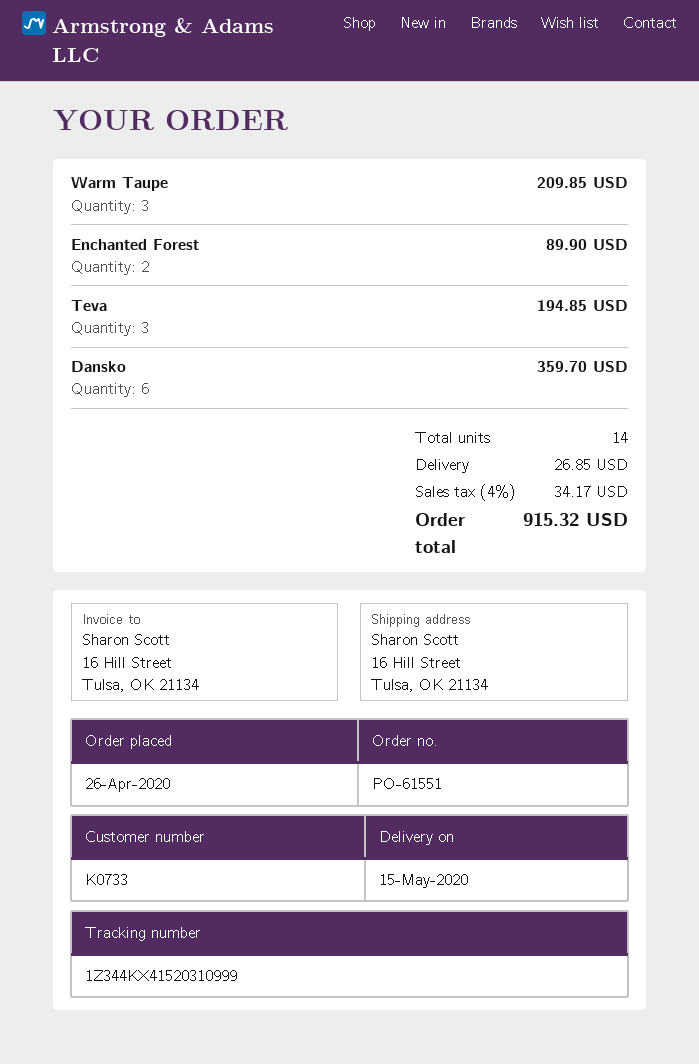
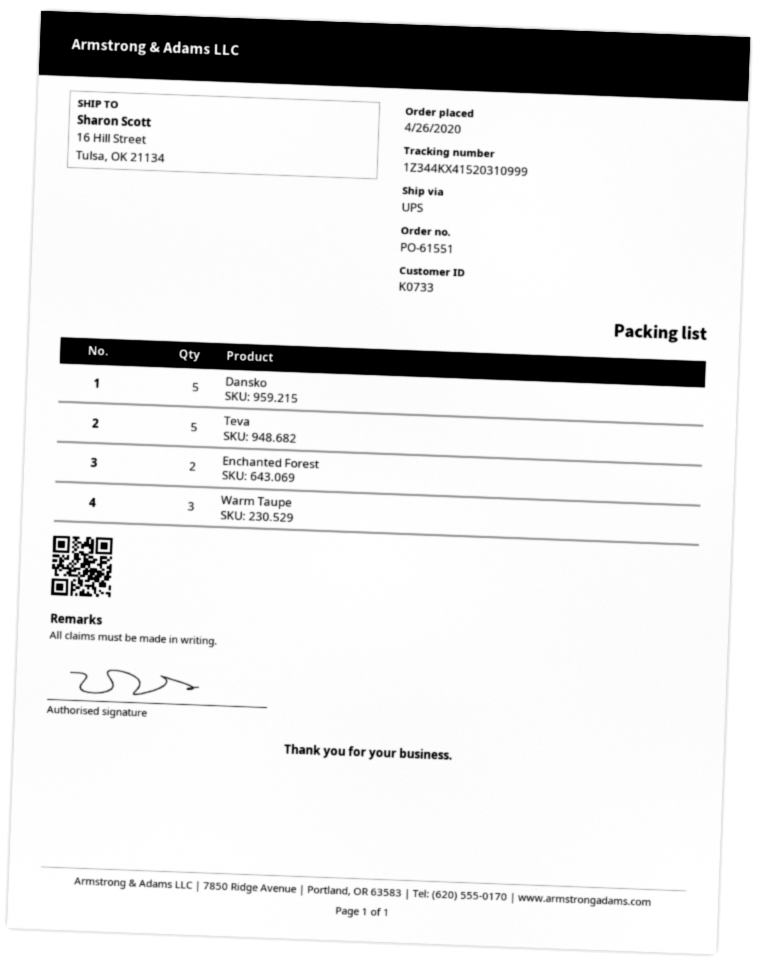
Teva: 3 -> 5
Dansko: 6 -> 5

